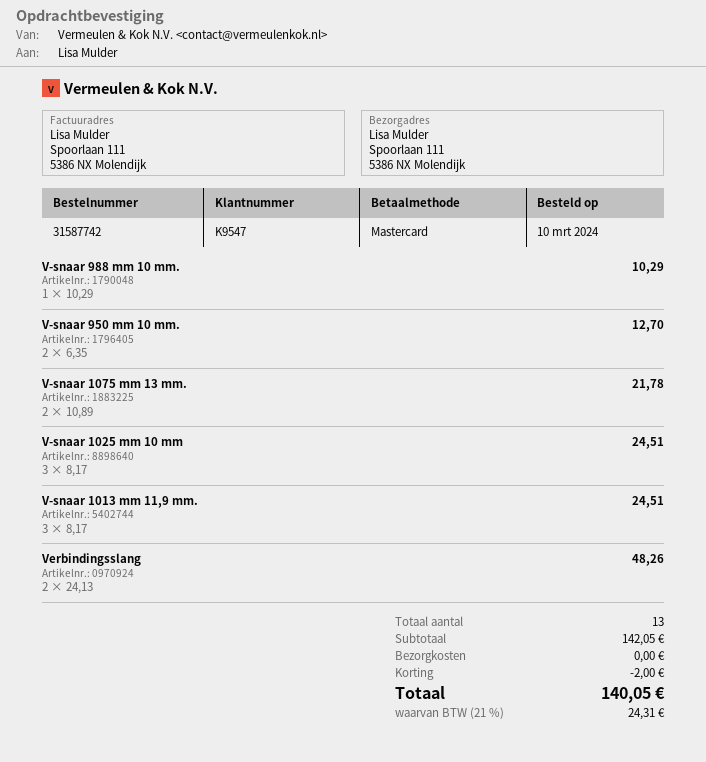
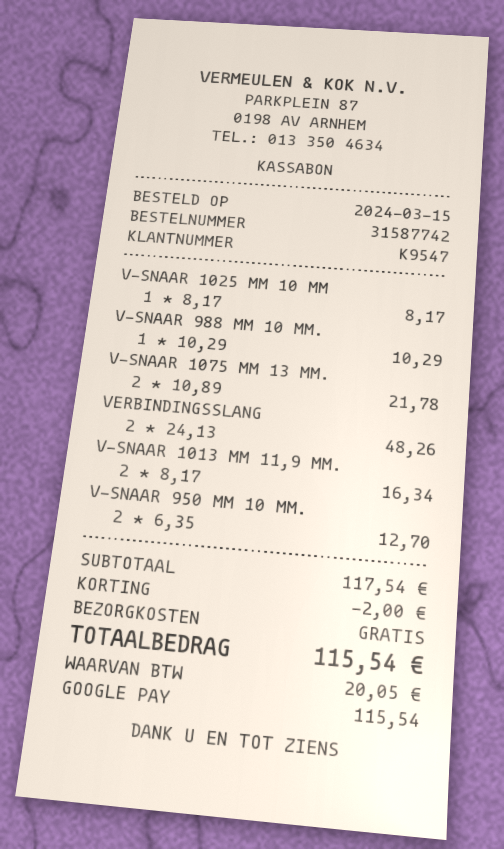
order date: 2024-03-10 -> 2024-03-15
payment method: Mastercard -> Google Pay
V-snaar 1025 mm 10 mm: 3 x 8.17 = 24.51 -> 1 x 8.17 = 8.17
V-snaar 1013 mm 11,9 mm.: 3 x 8.17 = 24.51 -> 2 x 8.17 = 16.34
subtotal: 142.05 -> 117.54
tax: 24.31 -> 20.05
total: 140.05 -> 115.54

